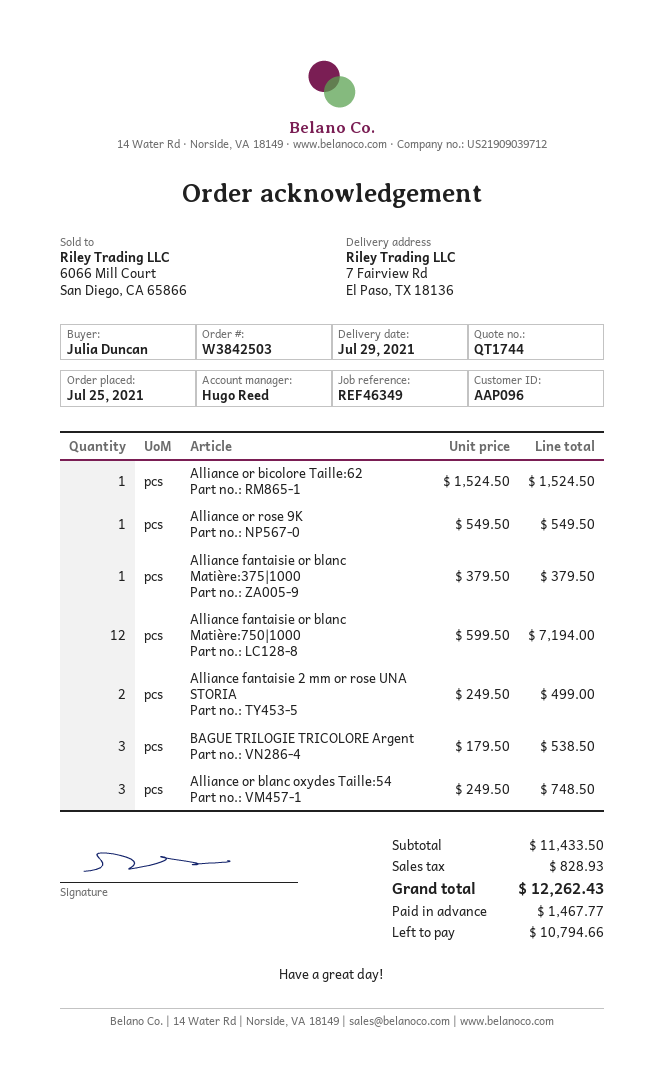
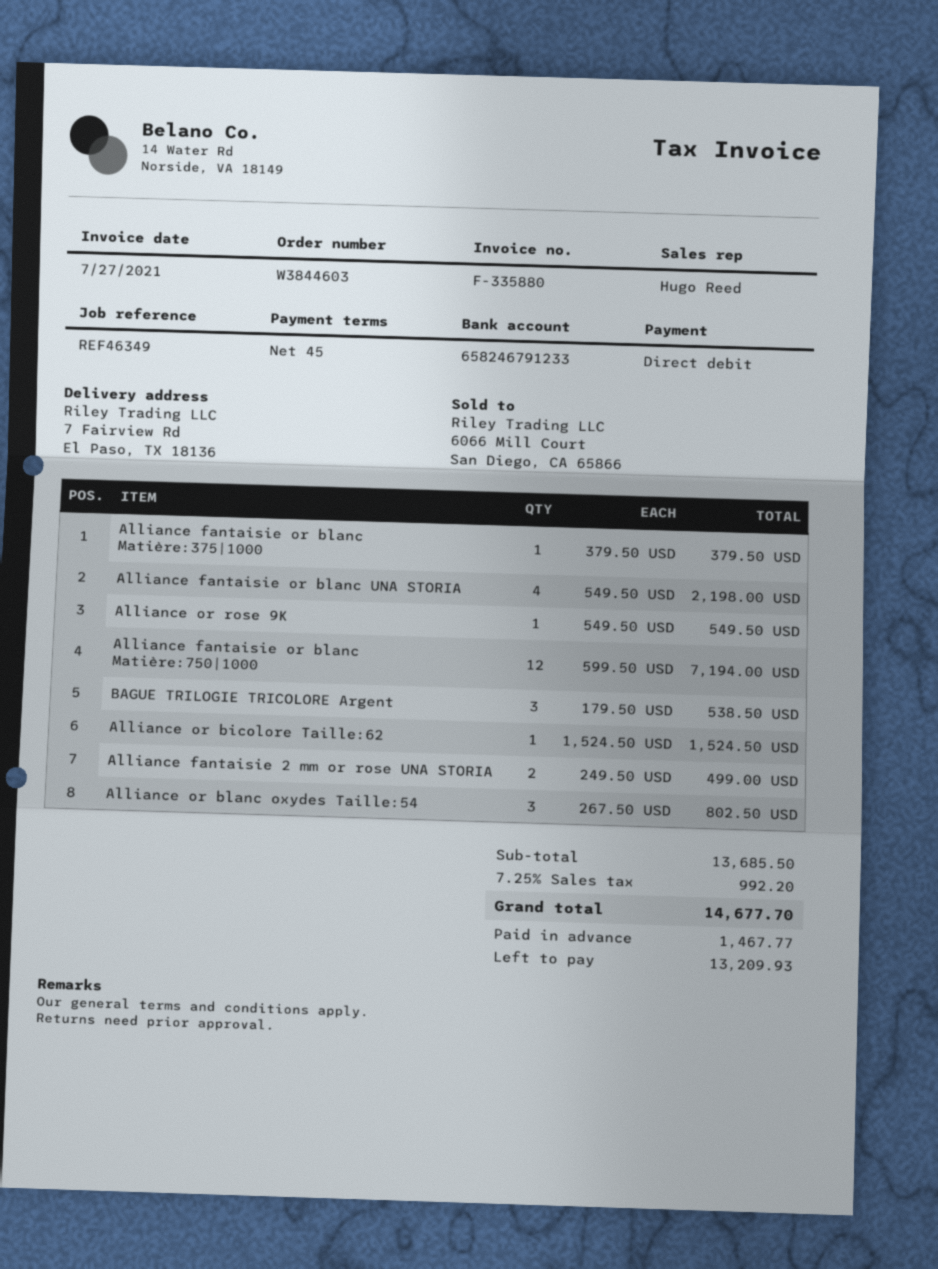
order number: W3842503 -> W3844603
Alliance or blanc oxydes Taille:54: 3 x 249.50 = 748.50 -> 3 x 267.50 = 802.50
Alliance fantaisie or blanc UNA STORIA: none -> 4 x 549.50 = 2198.00
subtotal: 11433.50 -> 13685.50
tax: 828.93 -> 992.20
total: 12262.43 -> 14677.70
balance: 10794.66 -> 13209.93

